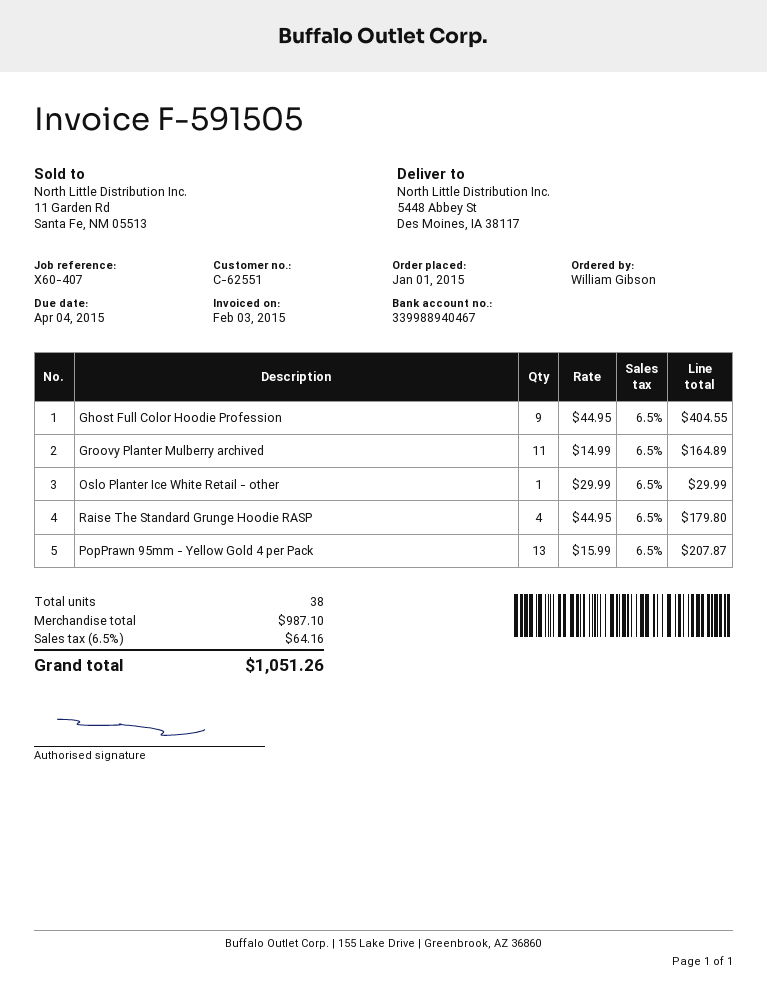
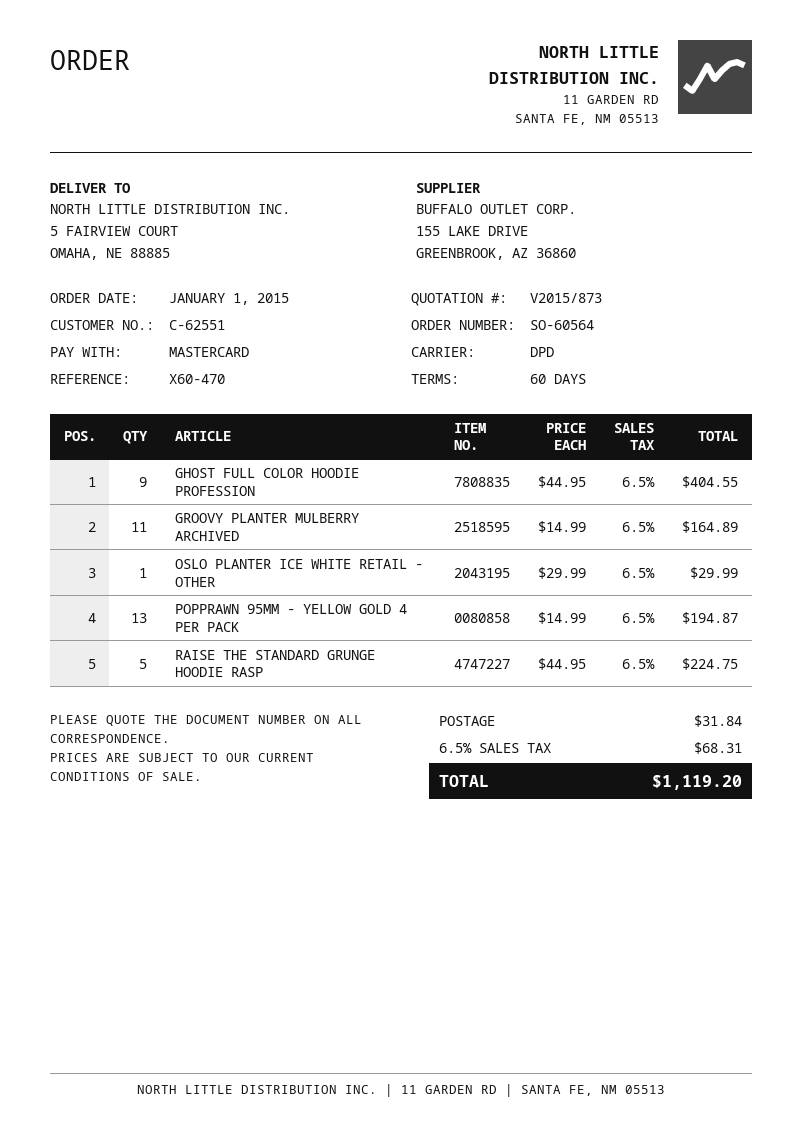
reference: X60-407 -> X60-470
ship to: 5448 Abbey St, Des Moines, IA 38117 -> 5 FAIRVIEW COURT, OMAHA, NE 88885
Raise The Standard Grunge Hoodie RASP: 4 x 44.95 = 179.80 -> 5 x 44.95 = 224.75
PopPrawn 95mm - Yellow Gold 4 per Pack: 13 x 15.99 = 207.87 -> 13 x 14.99 = 194.87
shipping: none -> 31.84
tax: 6.5% = 64.16 -> 6.5% = 68.31
total: 1051.26 -> 1119.20

